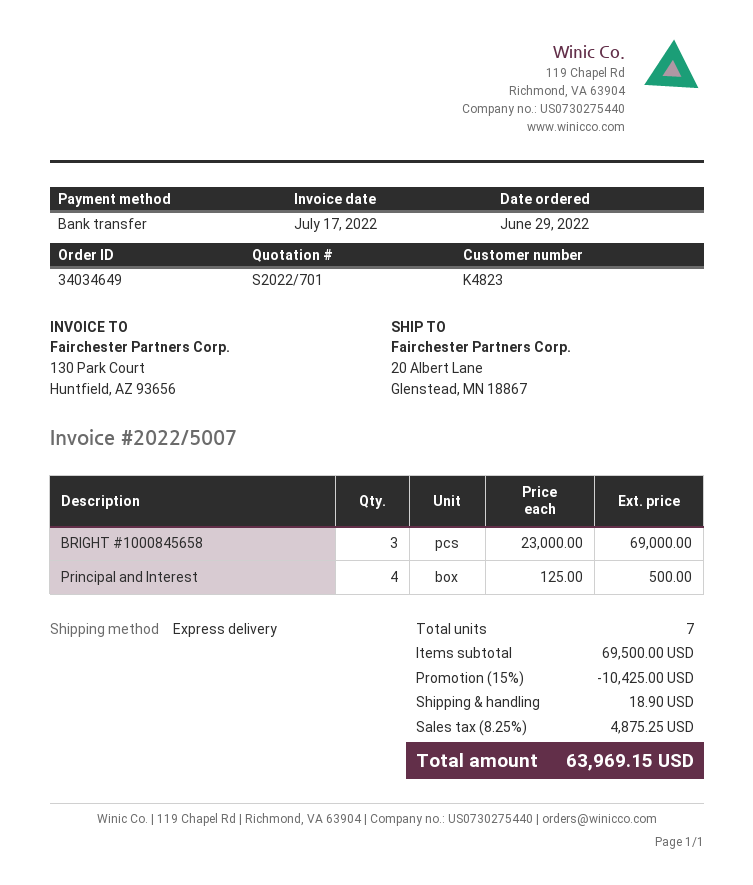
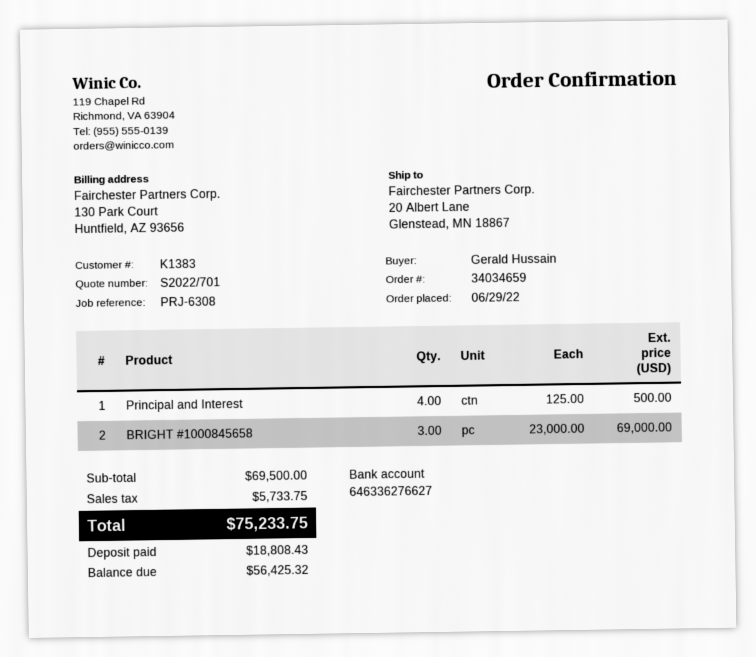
order number: 34034649 -> 34034659
customer number: K4823 -> K1383
discount: 15% = 10425.00 -> none
shipping: 18.90 -> none
tax: 4875.25 -> 5733.75
total: 63969.15 -> 75233.75

